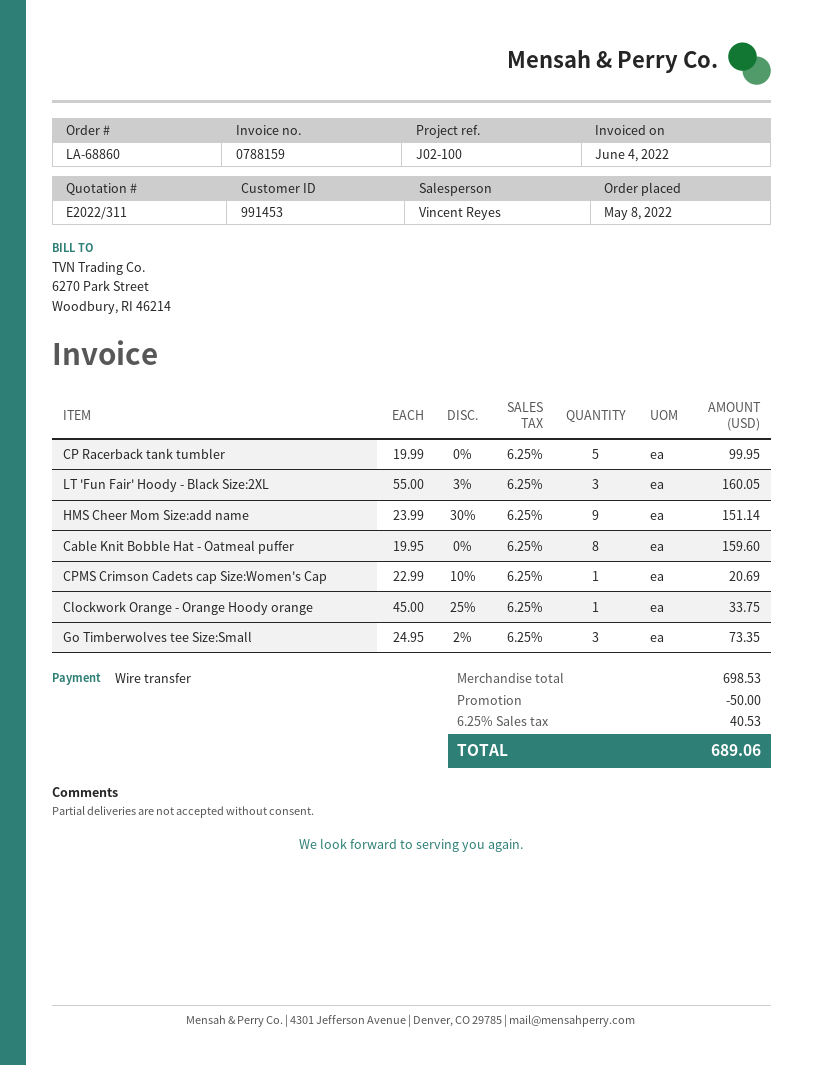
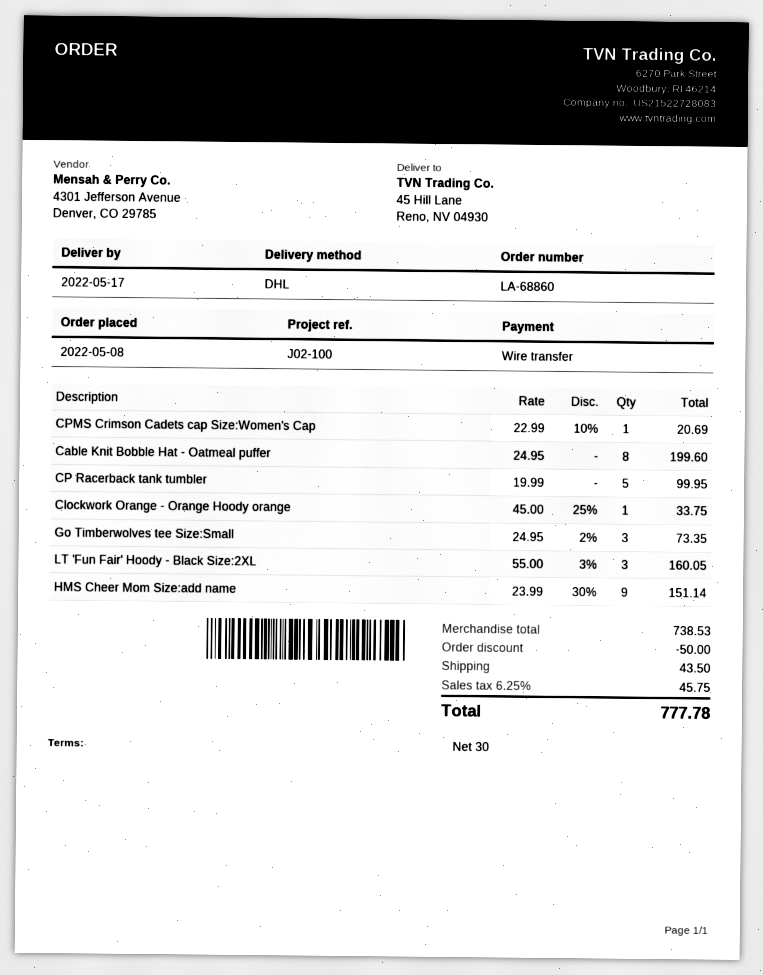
Cable Knit Bobble Hat - Oatmeal puffer: 8 x 19.95 = 159.60 -> 8 x 24.95 = 199.60
subtotal: 698.53 -> 738.53
shipping: none -> 43.50
tax: 6.25% = 40.53 -> 6.25% = 45.75
total: 689.06 -> 777.78

